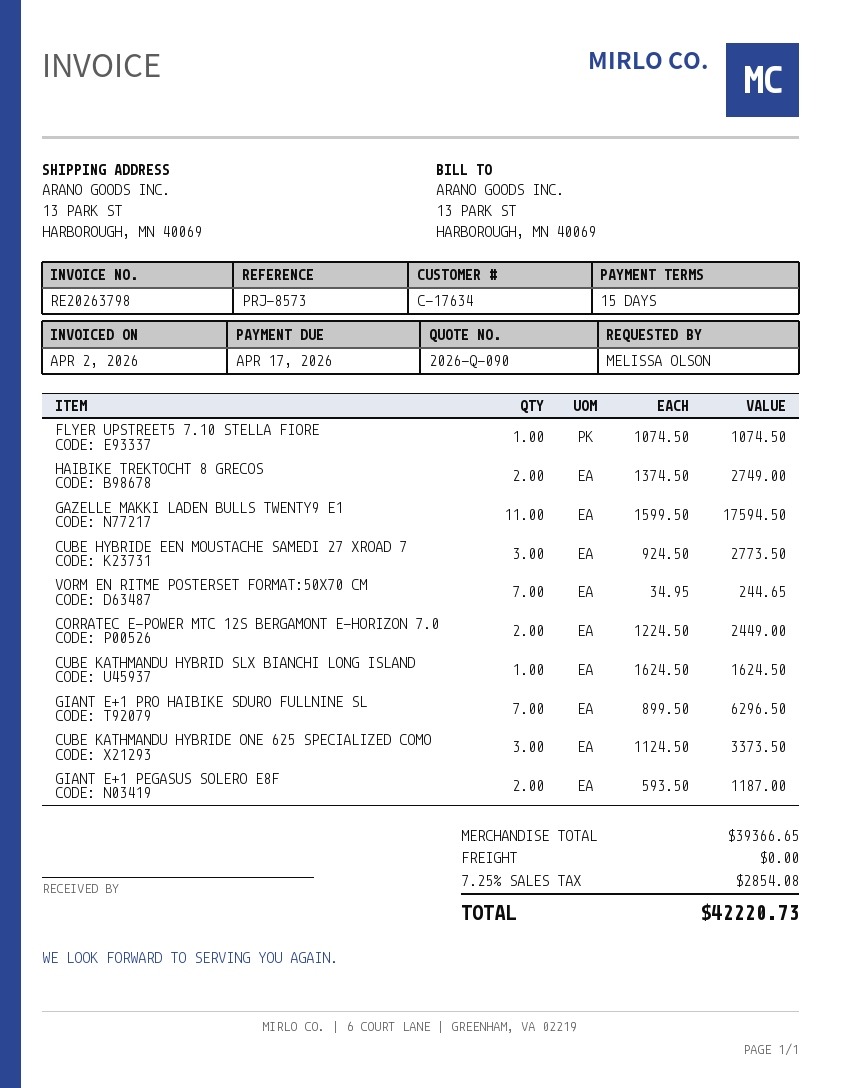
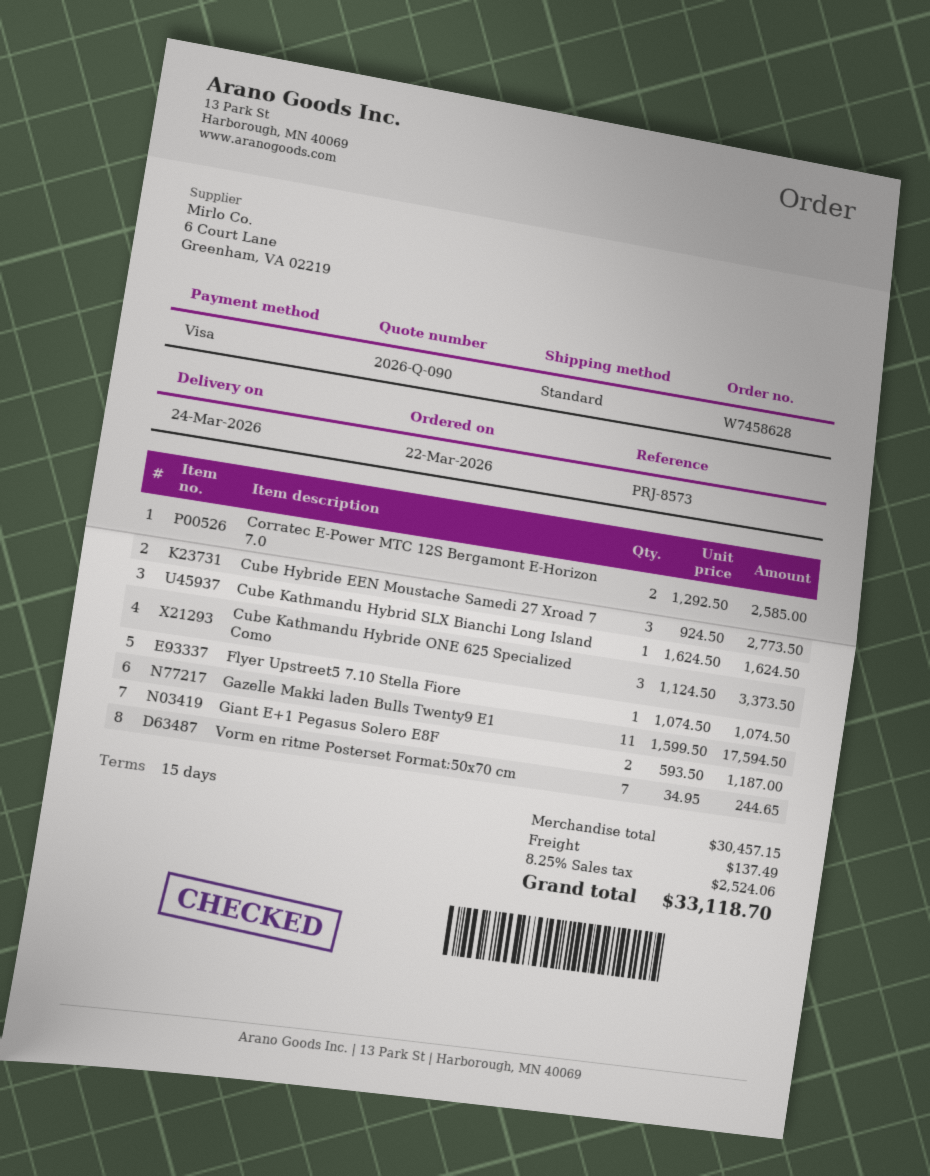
HAIBIKE TREKTOCHT 8 GRECOS: 2 x 1374.50 = 2749.00 -> none
CORRATEC E-POWER MTC 12S BERGAMONT E-HORIZON 7.0: 2 x 1224.50 = 2449.00 -> 2 x 1292.50 = 2585.00
GIANT E+1 PRO HAIBIKE SDURO FULLNINE SL: 7 x 899.50 = 6296.50 -> none
subtotal: 39366.65 -> 30457.15
shipping: 0.00 -> 137.49
tax: 7.25% = 2854.08 -> 8.25% = 2524.06
total: 42220.73 -> 33118.70

